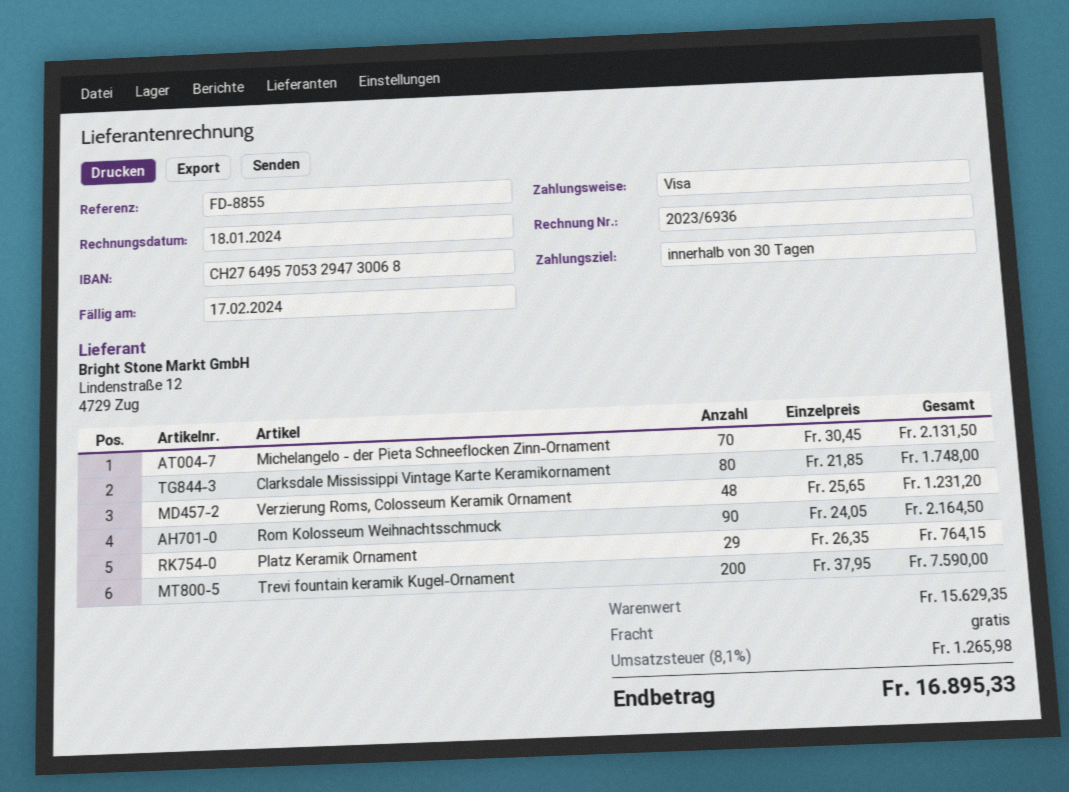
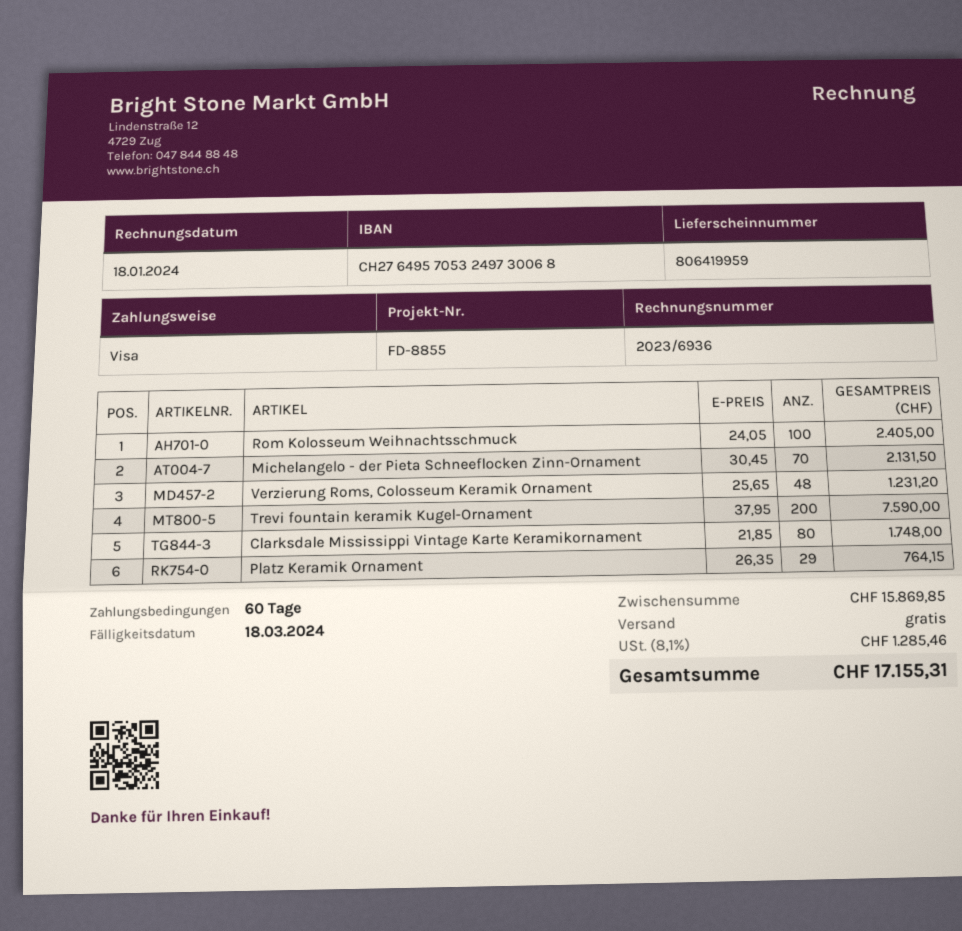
payment terms: 30 days -> 60 days
due date: 2024-02-17 -> 2024-03-18
bank account: CH2764957053294730068 -> CH2764957053249730068
Rom Kolosseum Weihnachtsschmuck: 90 x 24.05 = 2164.50 -> 100 x 24.05 = 2405.00
subtotal: 15629.35 -> 15869.85
tax: 8.1% = 1265.98 -> 8.1% = 1285.46
total: 16895.33 -> 17155.31

